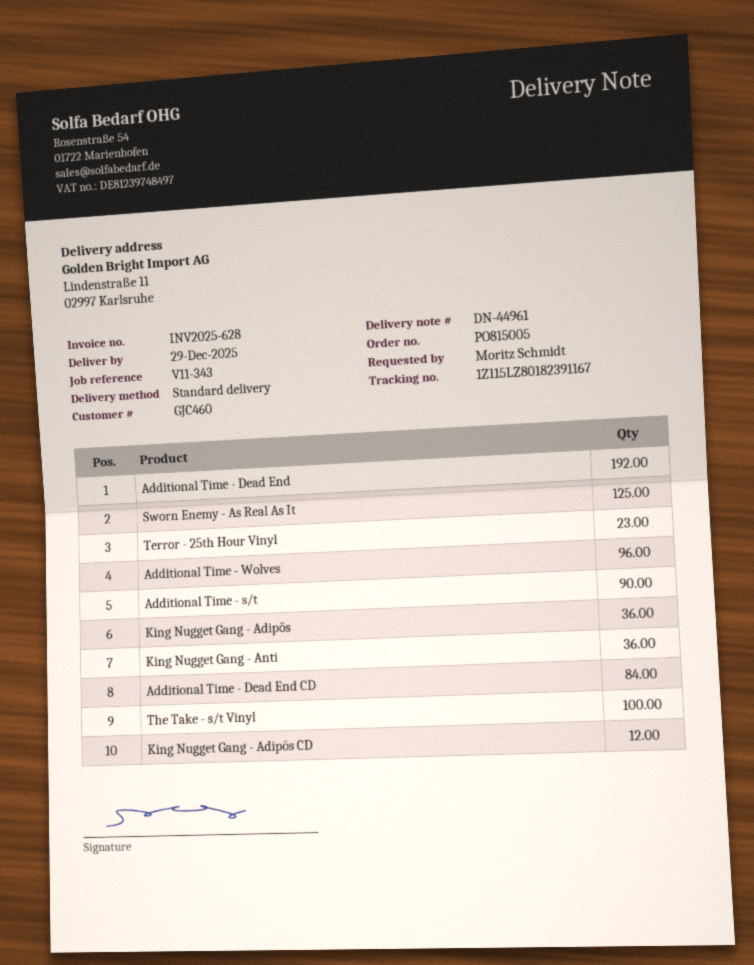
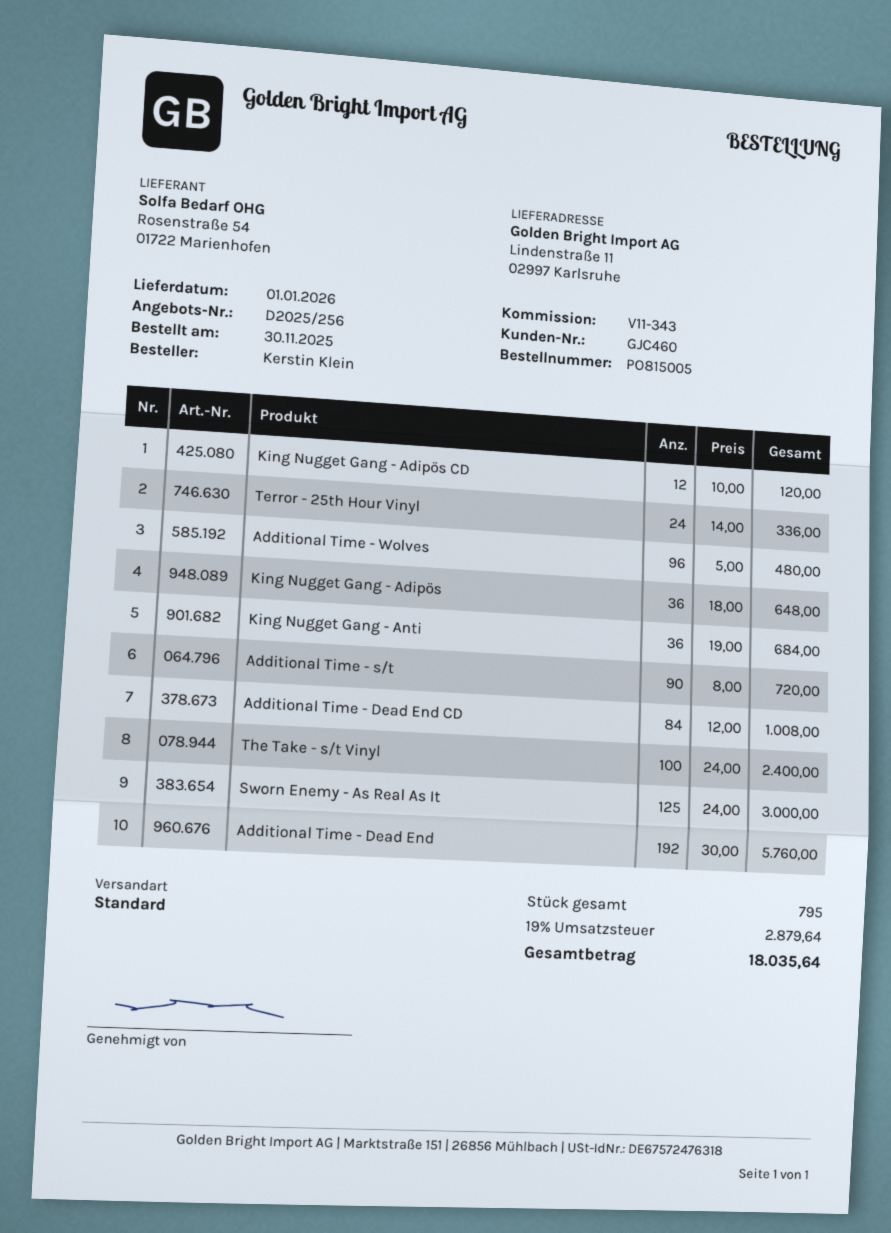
delivery date: 2025-12-29 -> 2026-01-01
ordered by: Moritz Schmidt -> Kerstin Klein
Terror - 25th Hour Vinyl: 23 -> 24

